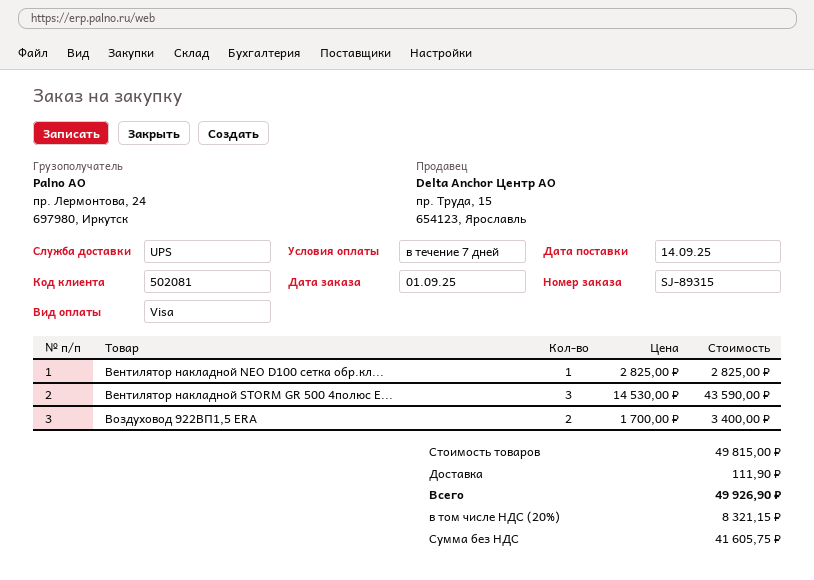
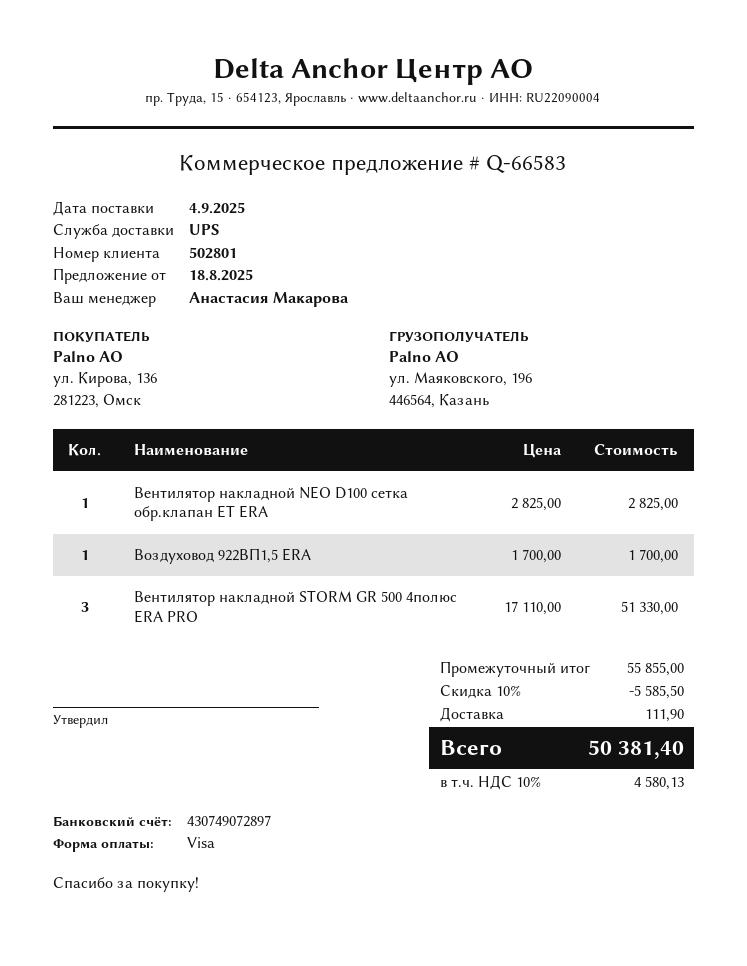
delivery date: 2025-09-14 -> 2025-09-04
customer number: 502081 -> 502801
ship to: пр. Лермонтова, 24, 697980, Иркутск -> ул. Маяковского, 196, 446564, Казань
Вентилятор накладной STORM GR 500 4полюс E...: 3 x 14530.00 = 43590.00 -> 3 x 17110.00 = 51330.00
Воздуховод 922ВП1,5 ERA: 2 x 1700.00 = 3400.00 -> 1 x 1700.00 = 1700.00
subtotal: 49815.00 -> 55855.00
discount: none -> 10% = 5585.50
tax: 20% = 8321.15 -> 10% = 4580.13
total: 49926.90 -> 50381.40

